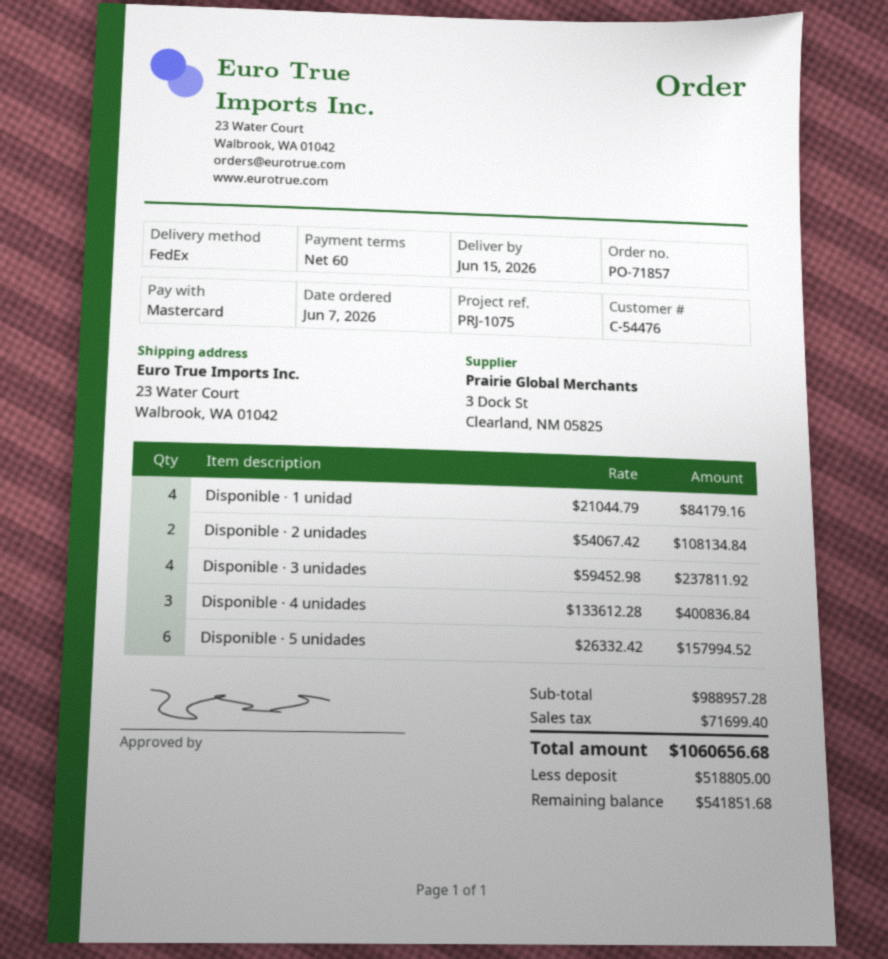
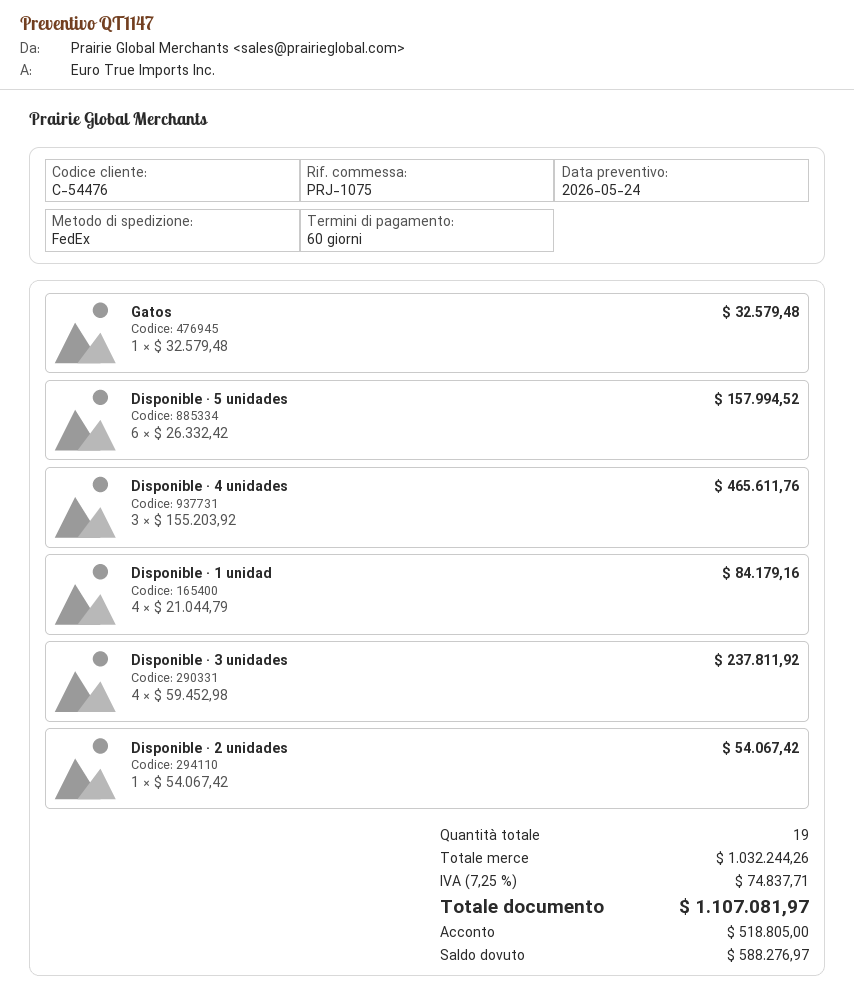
Disponible · 2 unidades: 2 x 54067.42 = 108134.84 -> 1 x 54067.42 = 54067.42
Disponible · 4 unidades: 3 x 133612.28 = 400836.84 -> 3 x 155203.92 = 465611.76
Gatos: none -> 1 x 32579.48 = 32579.48
subtotal: 988957.28 -> 1032244.26
tax: 71699.40 -> 74837.71
total: 1060656.68 -> 1107081.97
balance: 541851.68 -> 588276.97

